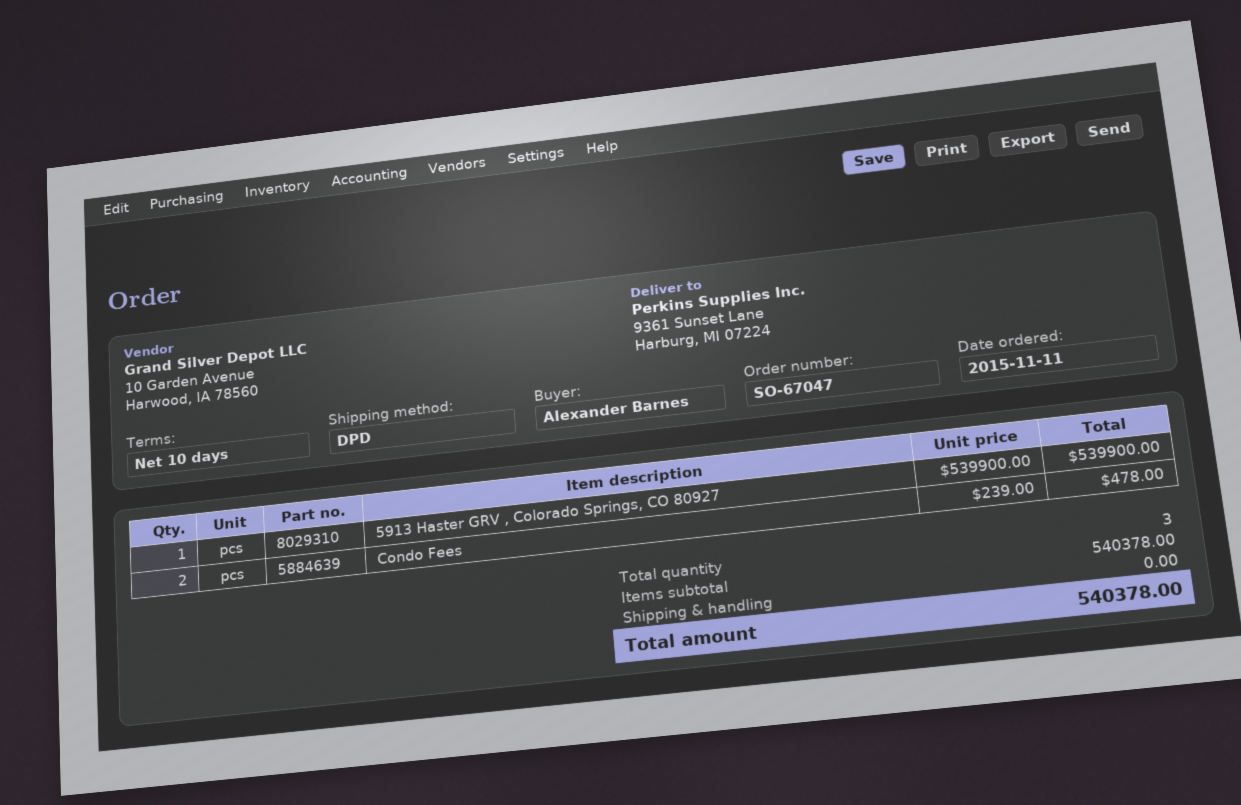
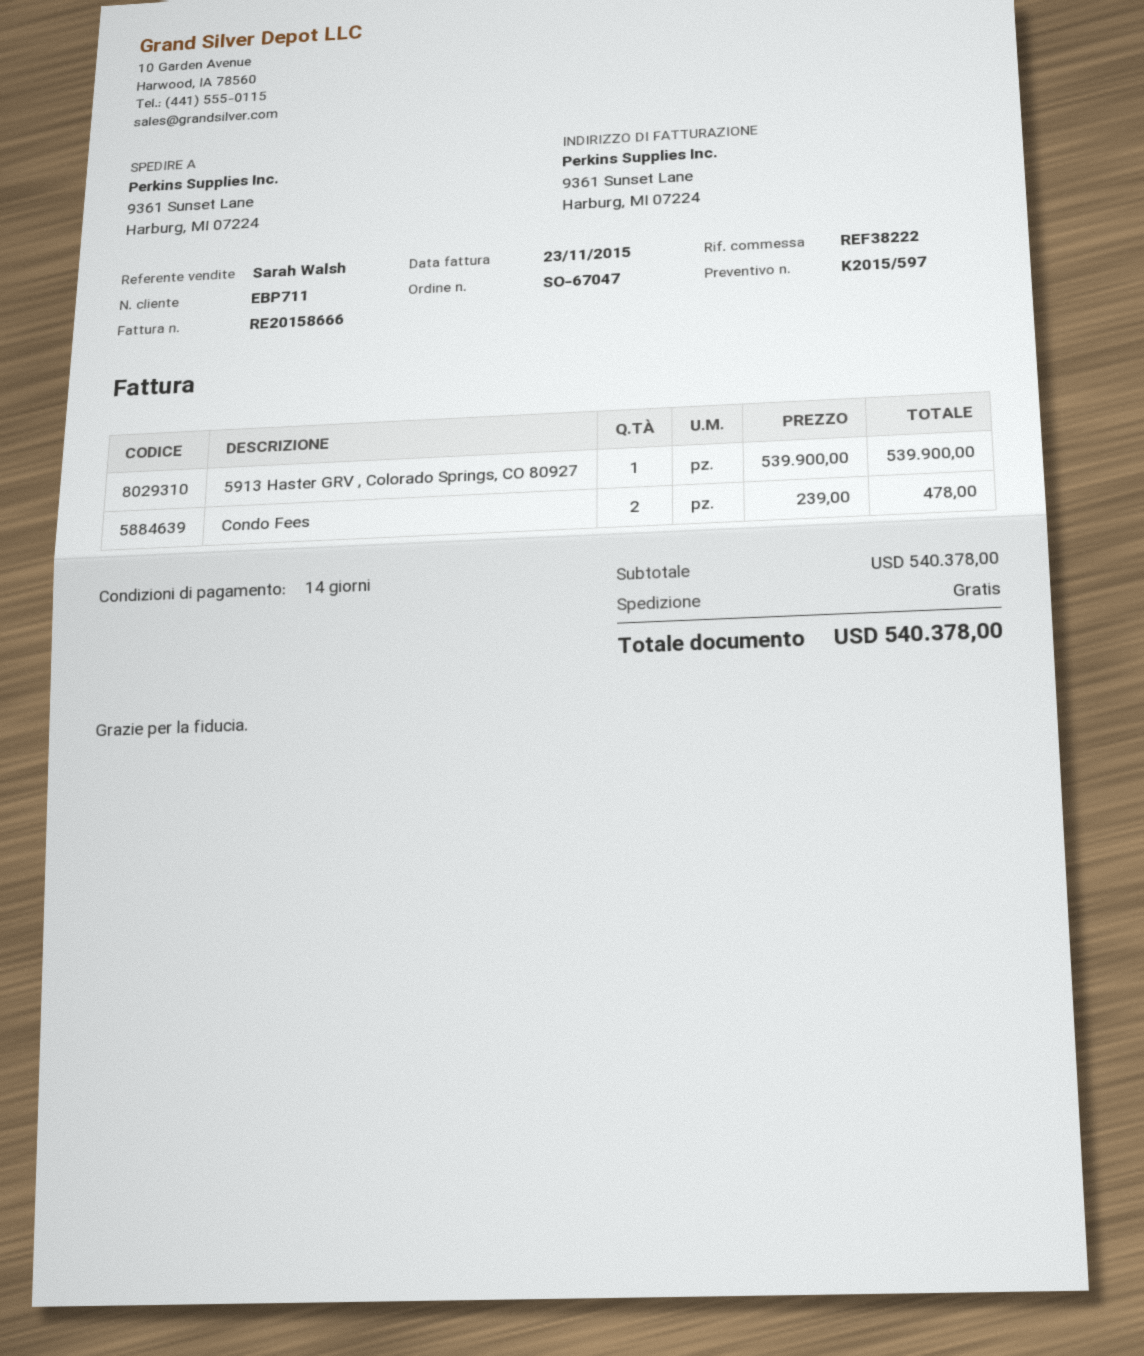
payment terms: 10 days -> 14 days

